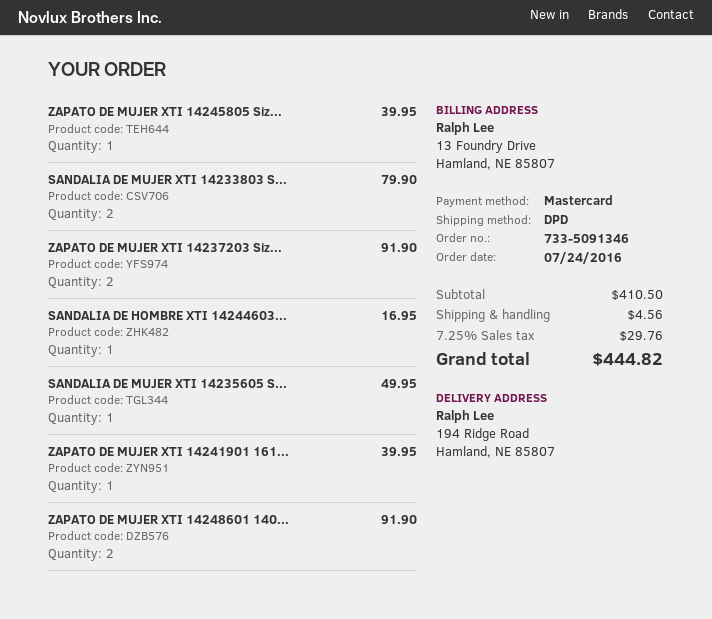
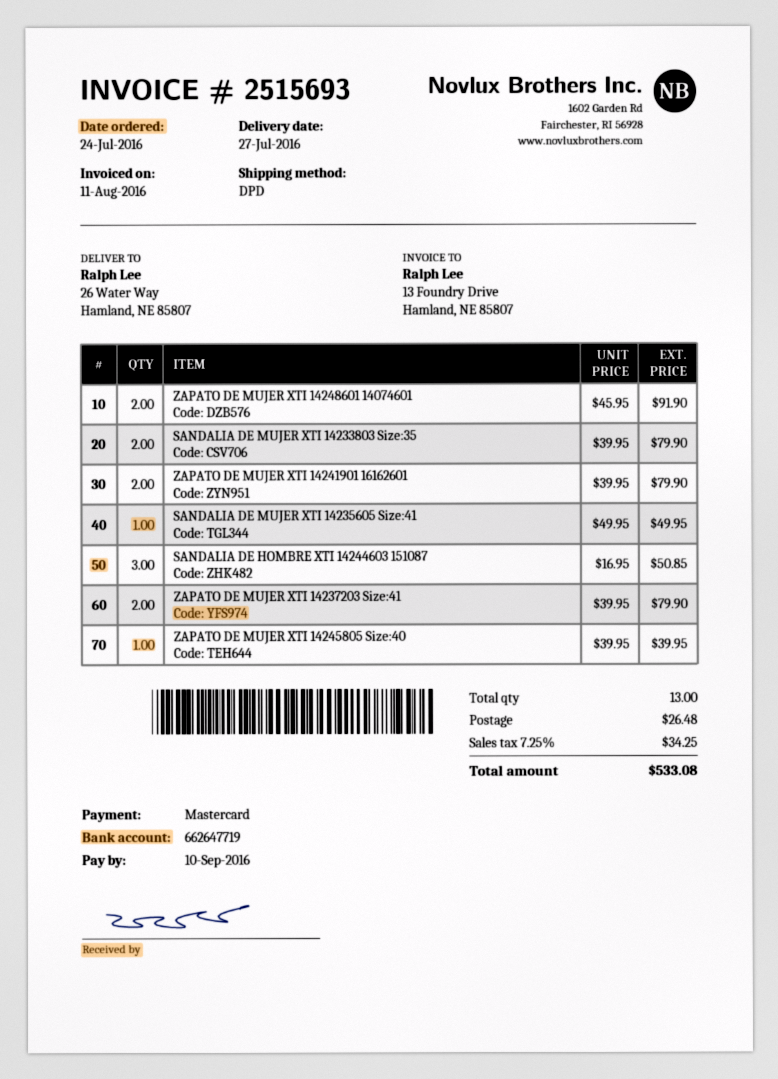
ship to: 194 Ridge Road, Hamland, NE 85807 -> 26 Water Way, Hamland, NE 85807
ZAPATO DE MUJER XTI 14237203 Siz...: 2 for 91.90 -> 2 for 79.90
SANDALIA DE HOMBRE XTI 14244603...: 1 for 16.95 -> 3 for 50.85
ZAPATO DE MUJER XTI 14241901 161...: 1 for 39.95 -> 2 for 79.90
shipping: 4.56 -> 26.48
tax: 7.25% = 29.76 -> 7.25% = 34.25
total: 444.82 -> 533.08

